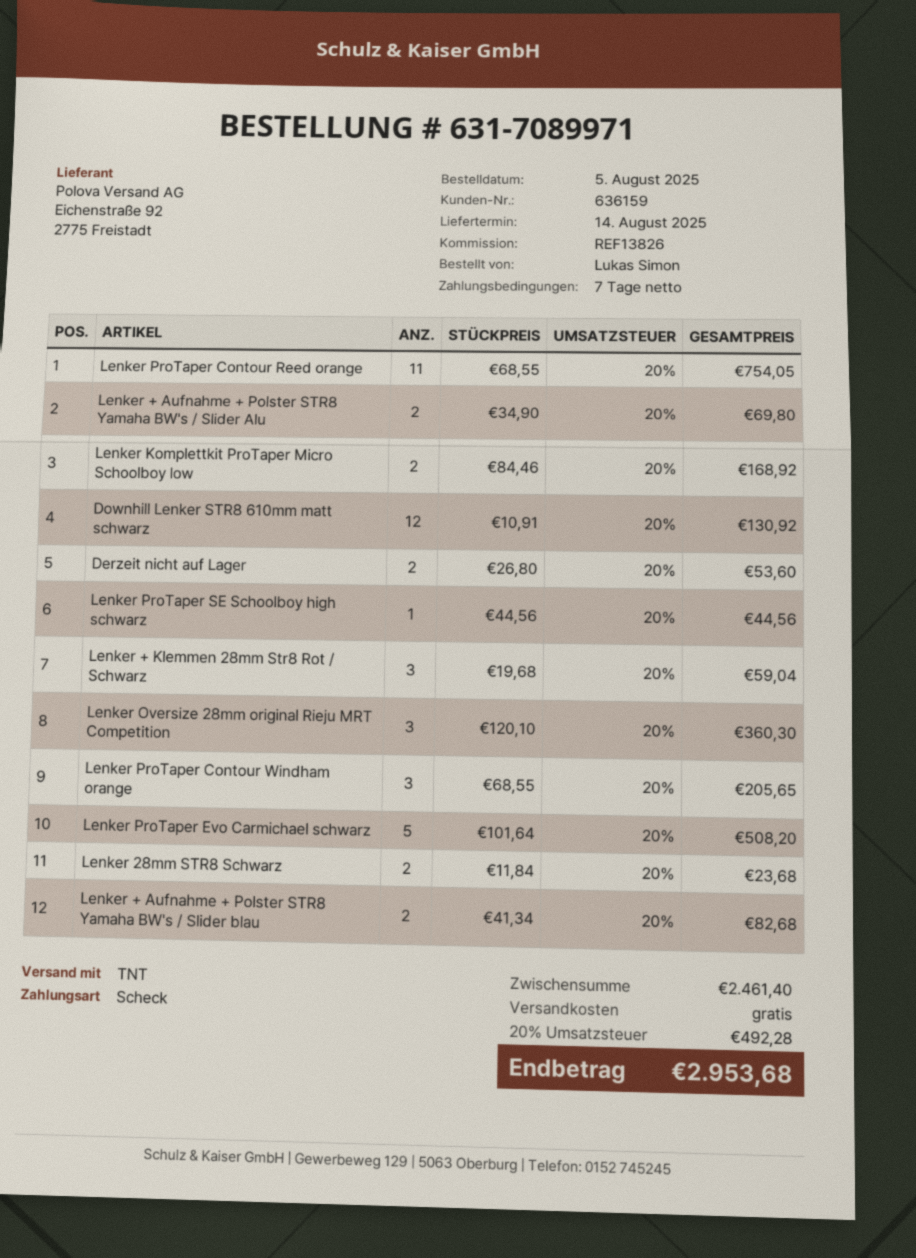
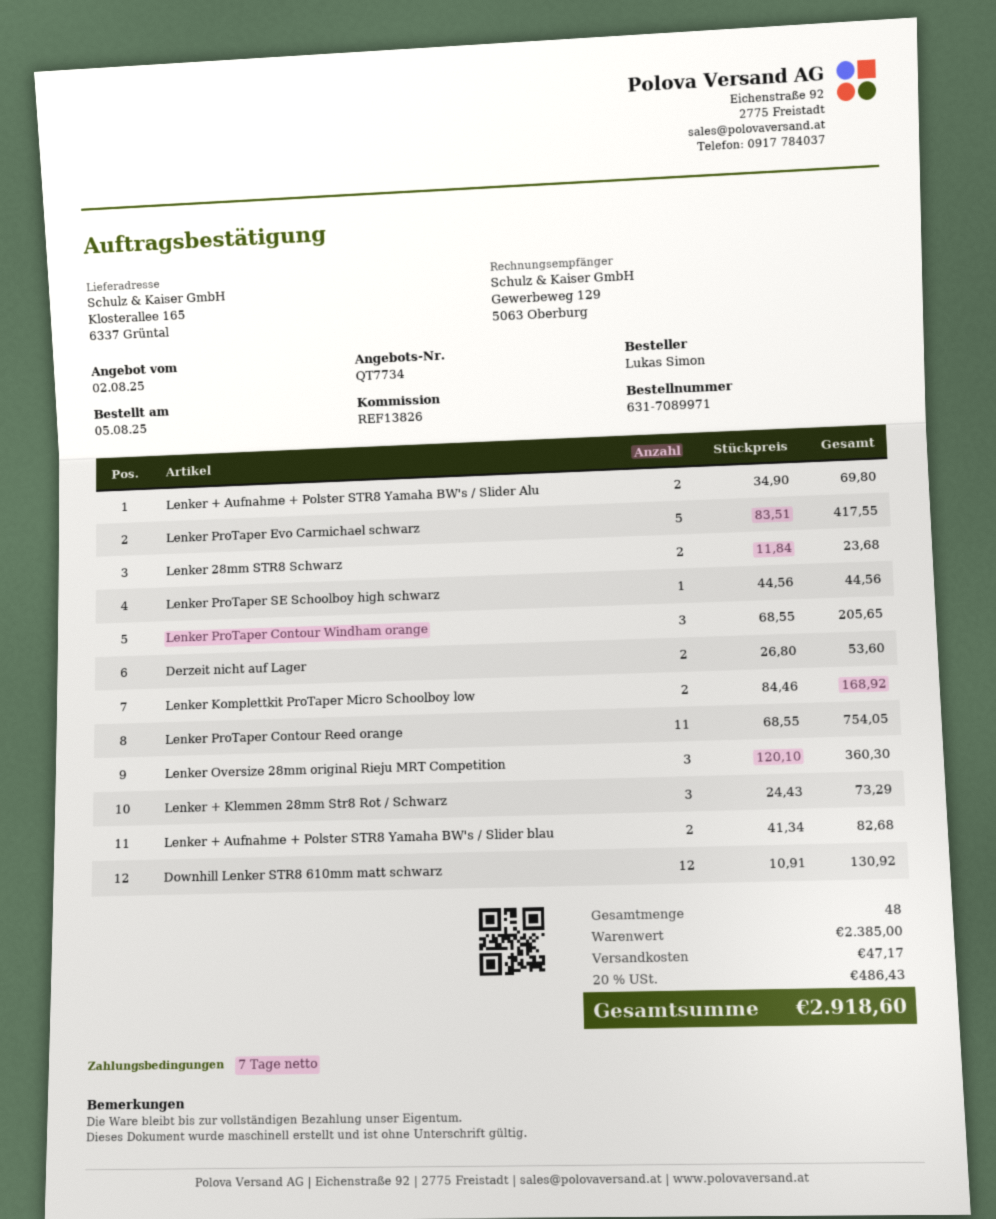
Lenker + Klemmen 28mm Str8 Rot / Schwarz: 3 x 19.68 = 59.04 -> 3 x 24.43 = 73.29
Lenker ProTaper Evo Carmichael schwarz: 5 x 101.64 = 508.20 -> 5 x 83.51 = 417.55
subtotal: 2461.40 -> 2385.00
shipping: 0.00 -> 47.17
tax: 20% = 492.28 -> 20% = 486.43
total: 2953.68 -> 2918.60

